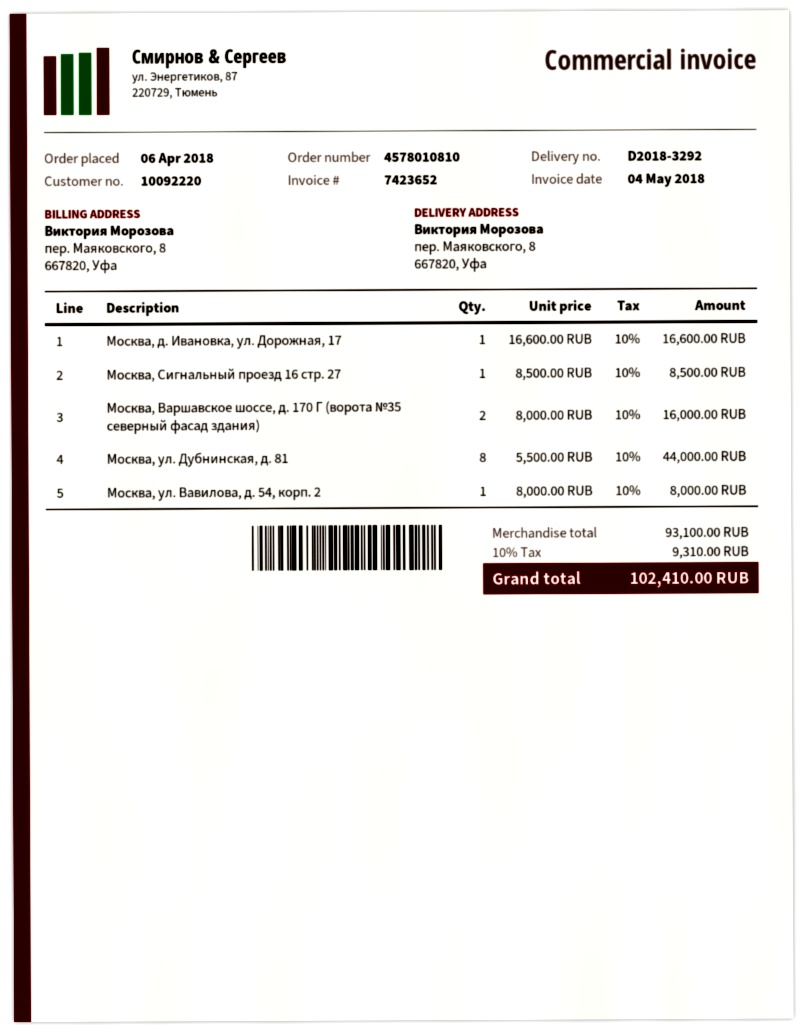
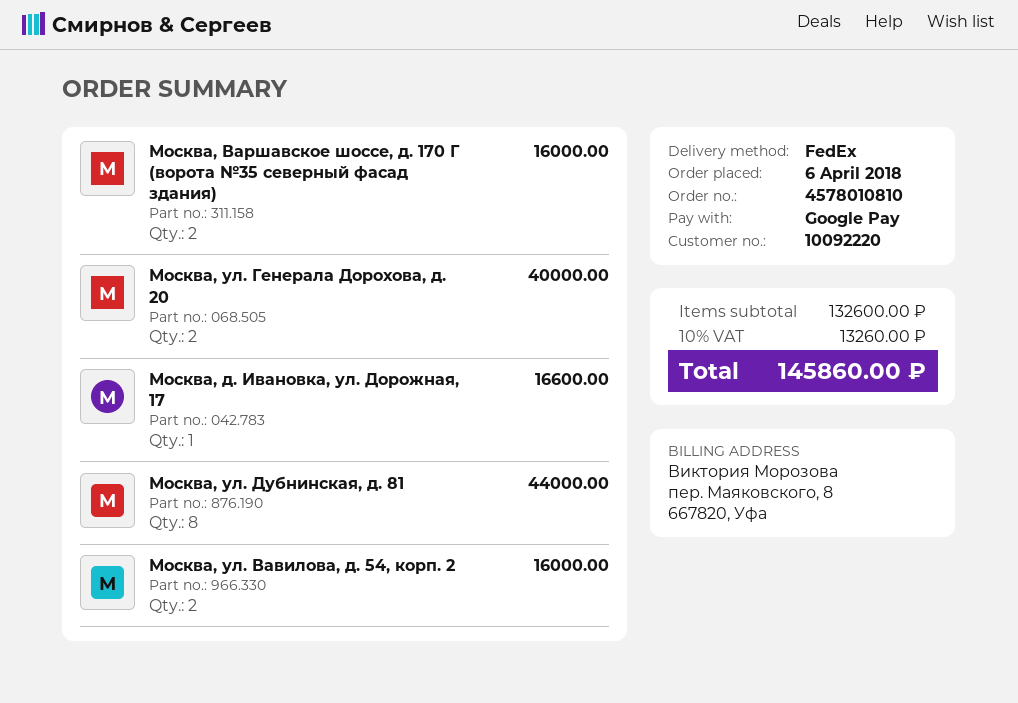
Москва, Сигнальный проезд 16 стр. 27: 1 for 8500.00 -> none
Москва, ул. Вавилова, д. 54, корп. 2: 1 for 8000.00 -> 2 for 16000.00
Москва, ул. Генерала Дорохова, д. 20: none -> 2 for 40000.00
subtotal: 93100.00 -> 132600.00
tax: 10% = 9310.00 -> 10% = 13260.00
total: 102410.00 -> 145860.00

